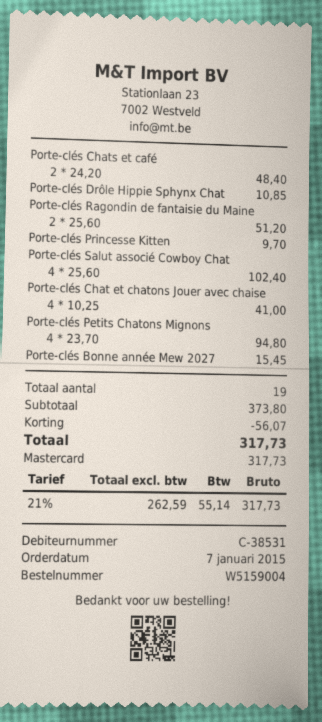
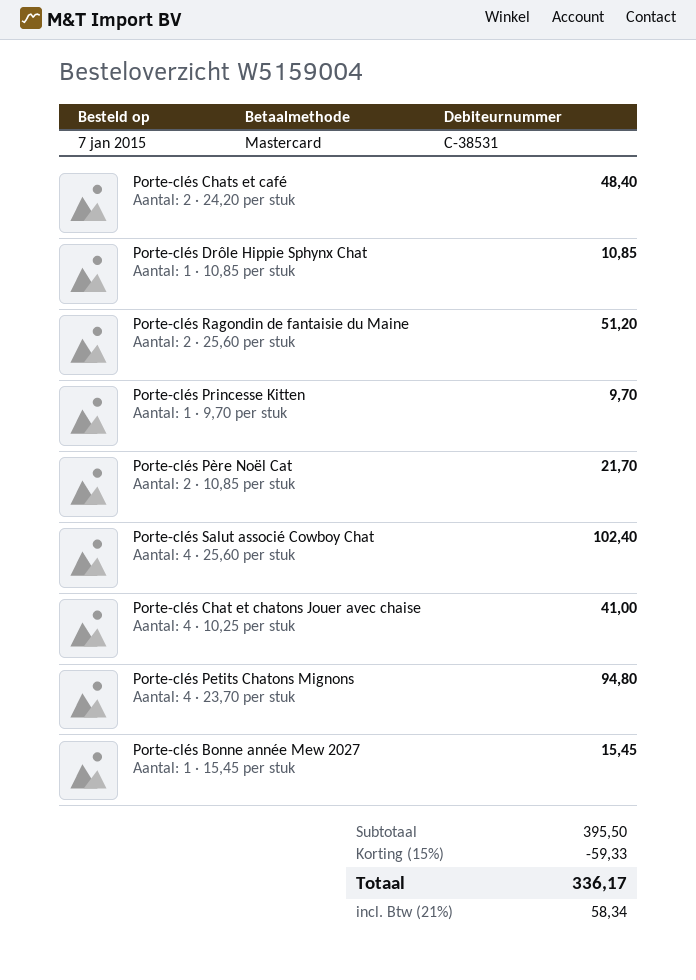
Porte-clés Père Noël Cat: none -> 2 x 10.85 = 21.70
subtotal: 373.80 -> 395.50
discount: 56.07 -> 59.33
tax: 21% = 55.14 -> 21% = 58.34
total: 317.73 -> 336.17

